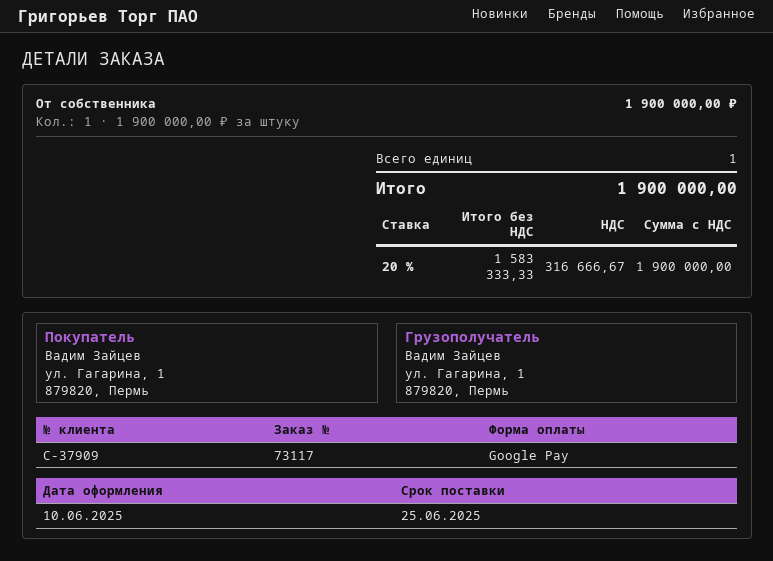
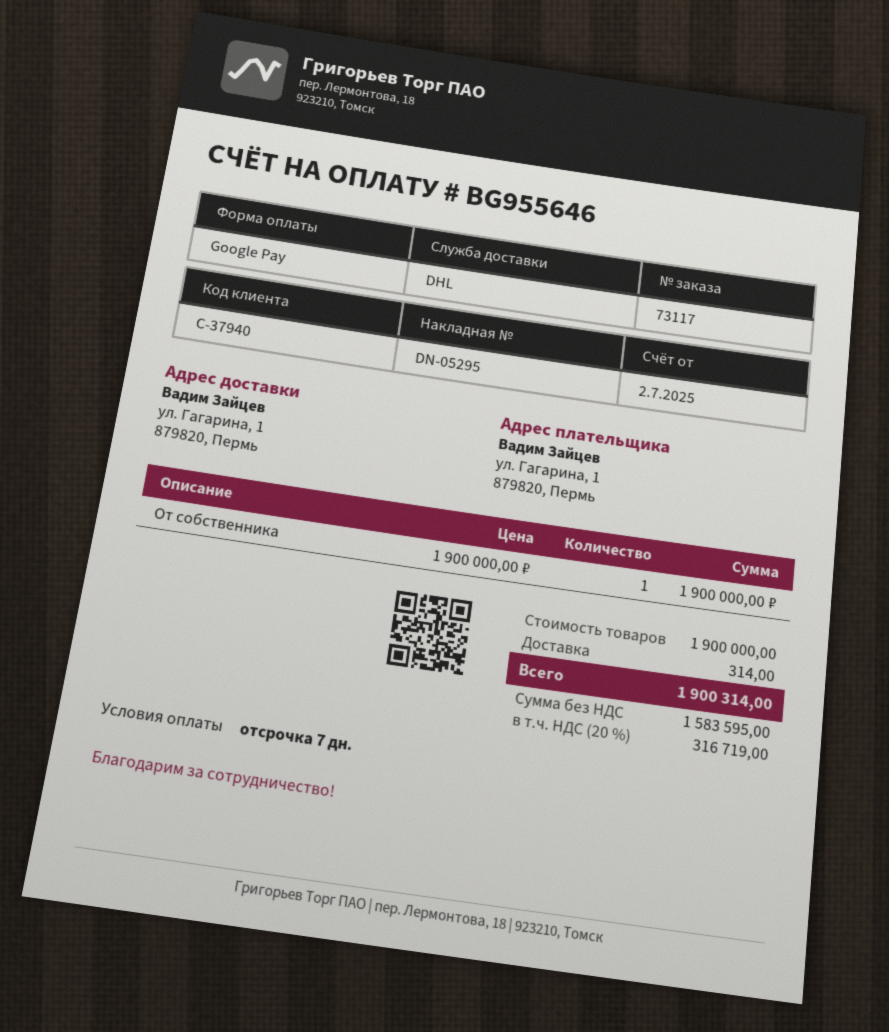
customer number: C-37909 -> C-37940
shipping: none -> 314.00
net: 1583333.33 -> 1583595.00
tax: 20% = 316666.67 -> 20% = 316719.00
total: 1900000.00 -> 1900314.00

